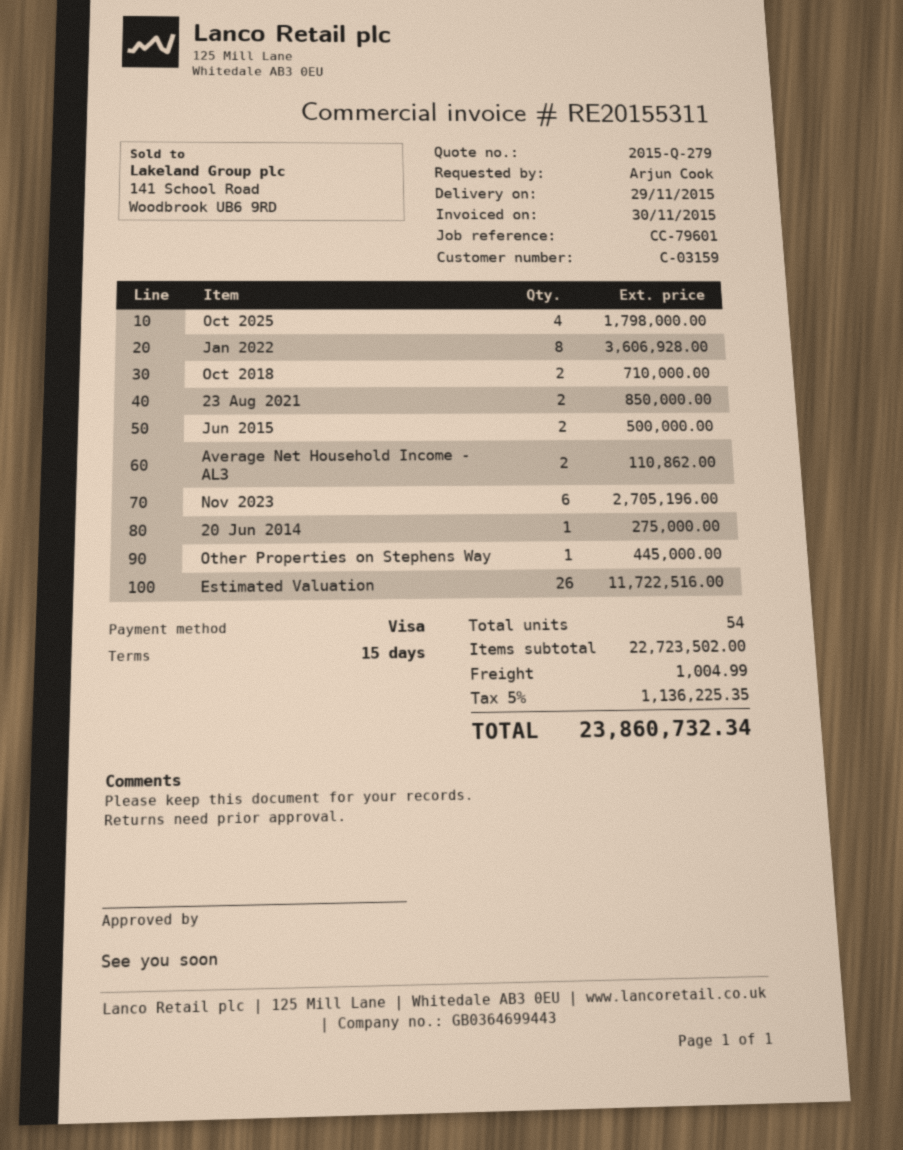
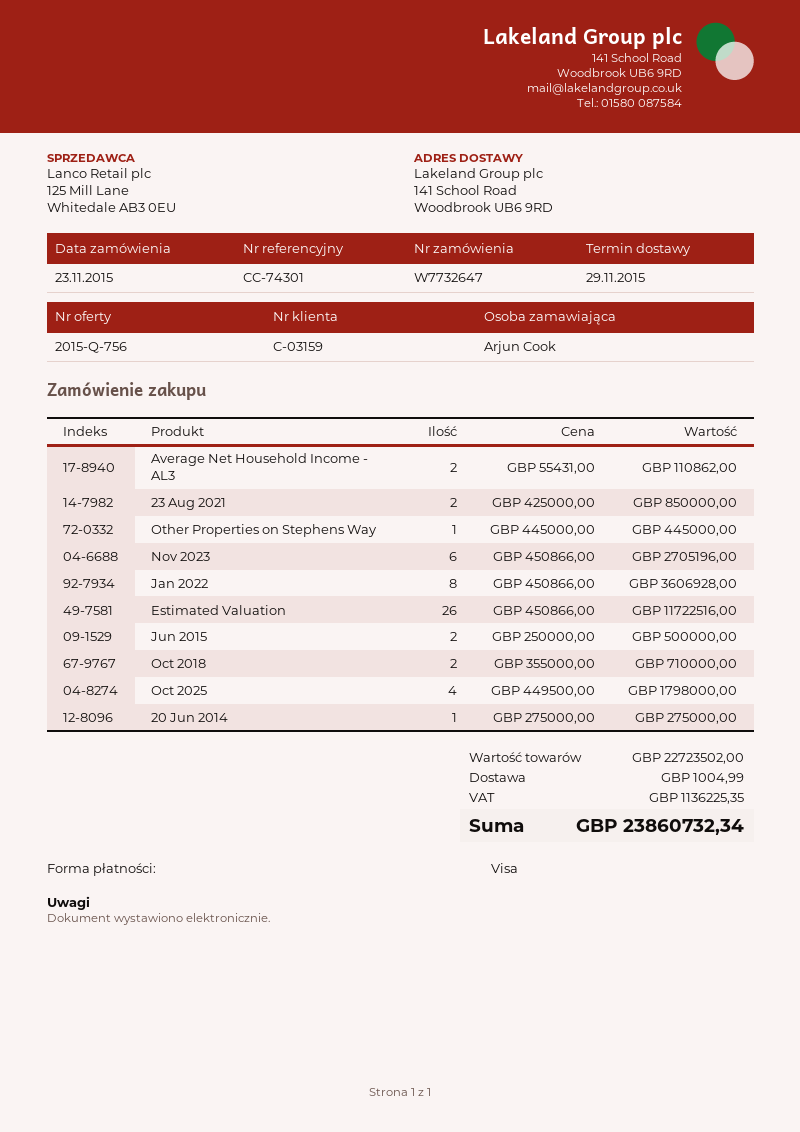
quote number: 2015-Q-279 -> 2015-Q-756
reference: CC-79601 -> CC-74301

